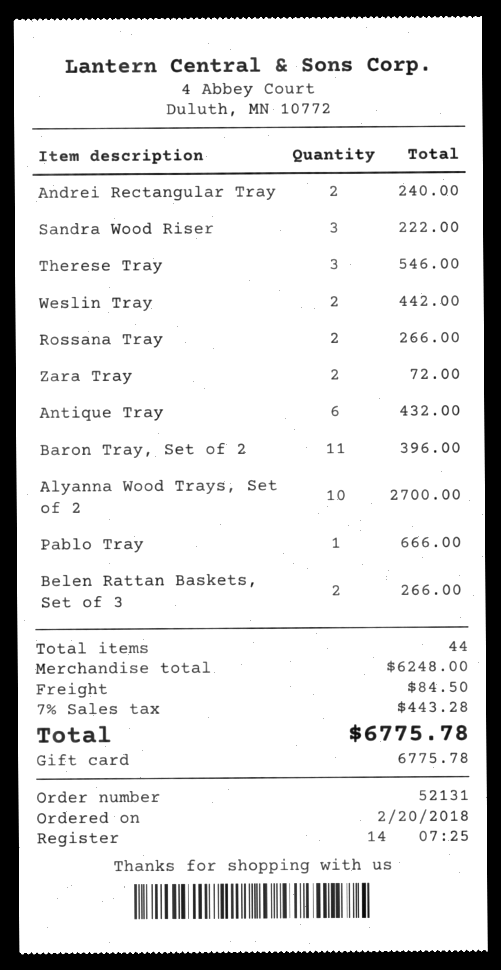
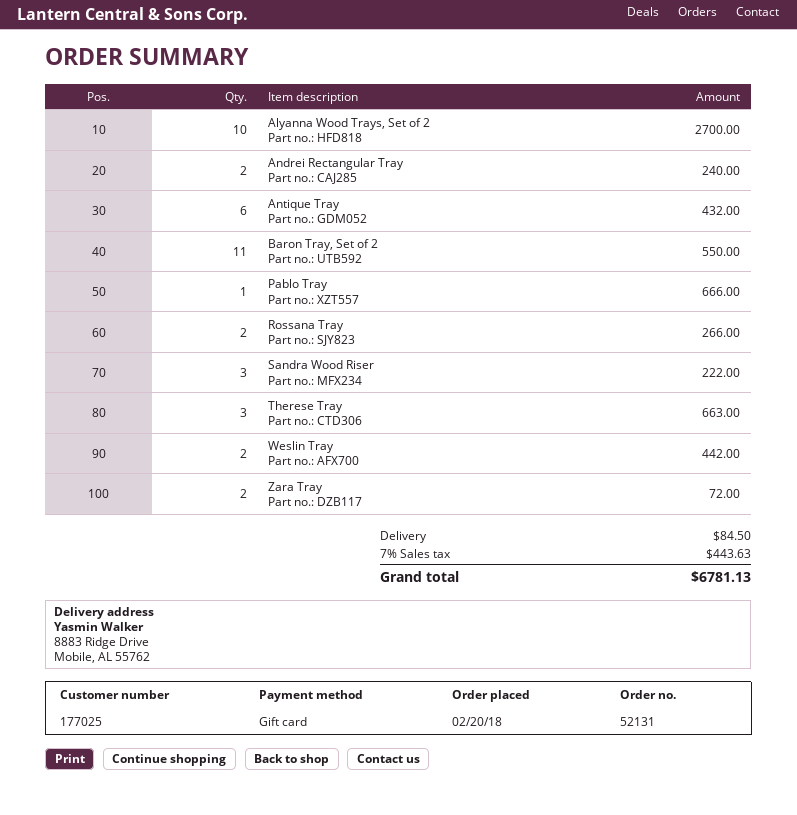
Therese Tray: 3 for 546.00 -> 3 for 663.00
Baron Tray, Set of 2: 11 for 396.00 -> 11 for 550.00
Belen Rattan Baskets, Set of 3: 2 for 266.00 -> none
tax: 7% = 443.28 -> 7% = 443.63
total: 6775.78 -> 6781.13

